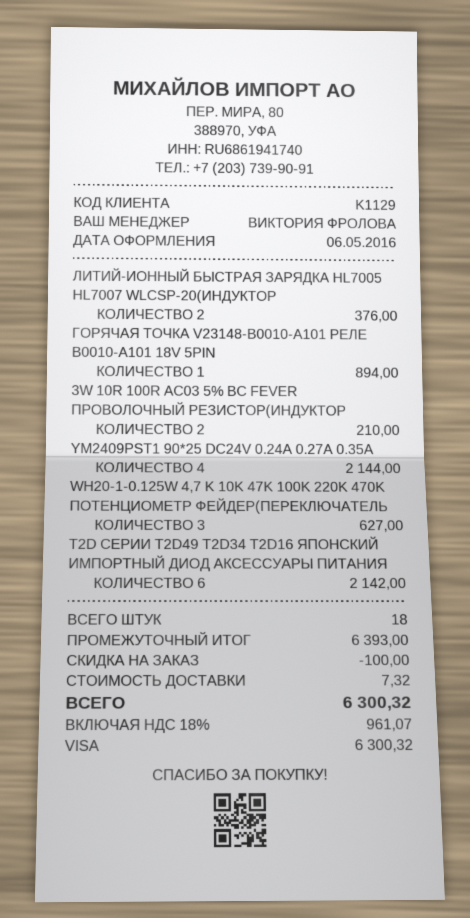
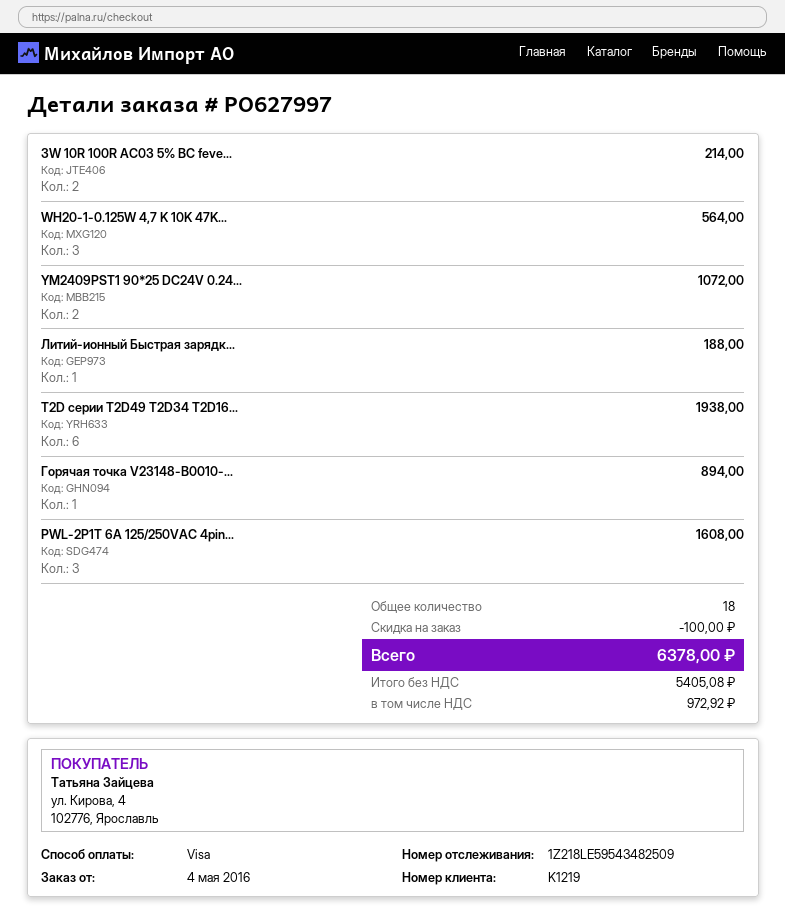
order date: 2016-05-06 -> 2016-05-04
customer number: K1129 -> K1219
ЛИТИЙ-ИОННЫЙ БЫСТРАЯ ЗАРЯДКА HL7005 HL7007 WLCSP-20(ИНДУКТОР: 2 for 376.00 -> 1 for 188.00
3W 10R 100R AC03 5% BC FEVER ПРОВОЛОЧНЫЙ РЕЗИСТОР(ИНДУКТОР: 2 for 210.00 -> 2 for 214.00
YM2409PST1 90*25 DC24V 0.24A 0.27A 0.35A: 4 for 2144.00 -> 2 for 1072.00
WH20-1-0.125W 4,7 K 10K 47K 100K 220K 470K ПОТЕНЦИОМЕТР ФЕЙДЕР(ПЕРЕКЛЮЧАТЕЛЬ: 3 for 627.00 -> 3 for 564.00
T2D СЕРИИ T2D49 T2D34 T2D16 ЯПОНСКИЙ ИМПОРТНЫЙ ДИОД АКСЕССУАРЫ ПИТАНИЯ: 6 for 2142.00 -> 6 for 1938.00
PWL-2P1T 6A 125/250VAC 4pin...: none -> 3 for 1608.00
shipping: 7.32 -> none
tax: 961.07 -> 972.92
total: 6300.32 -> 6378.00

